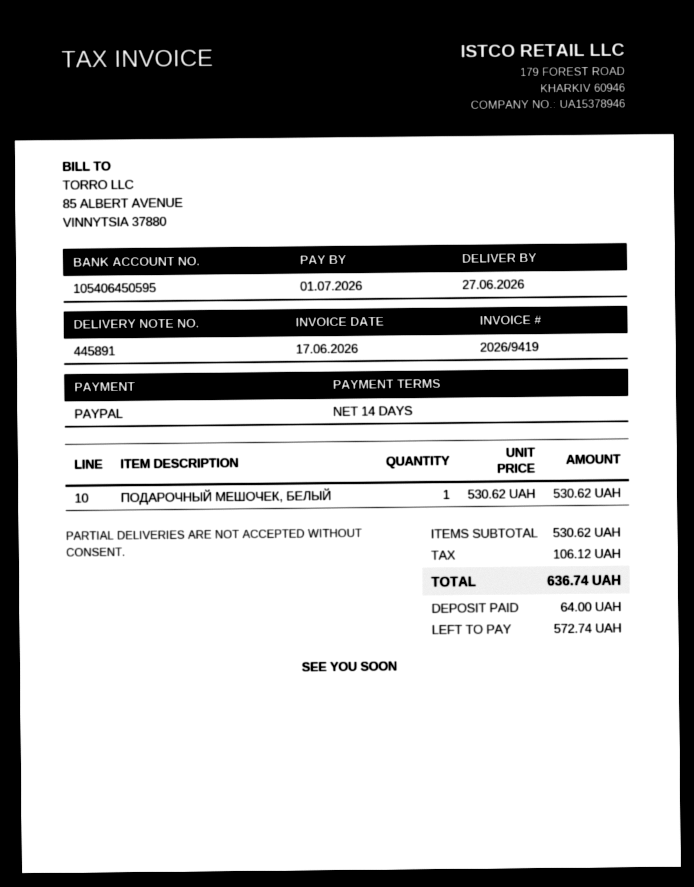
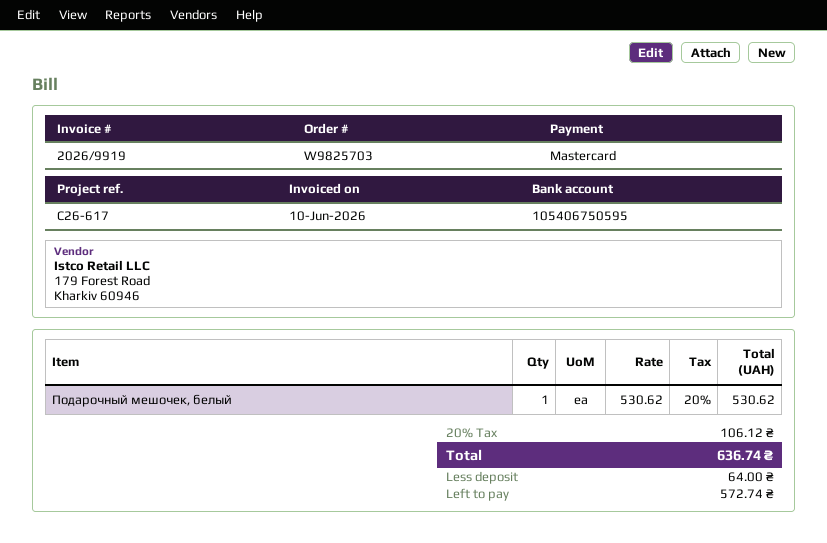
invoice number: 2026/9419 -> 2026/9919
invoice date: 2026-06-17 -> 2026-06-10
payment method: PayPal -> Mastercard
bank account: 105406450595 -> 105406750595

